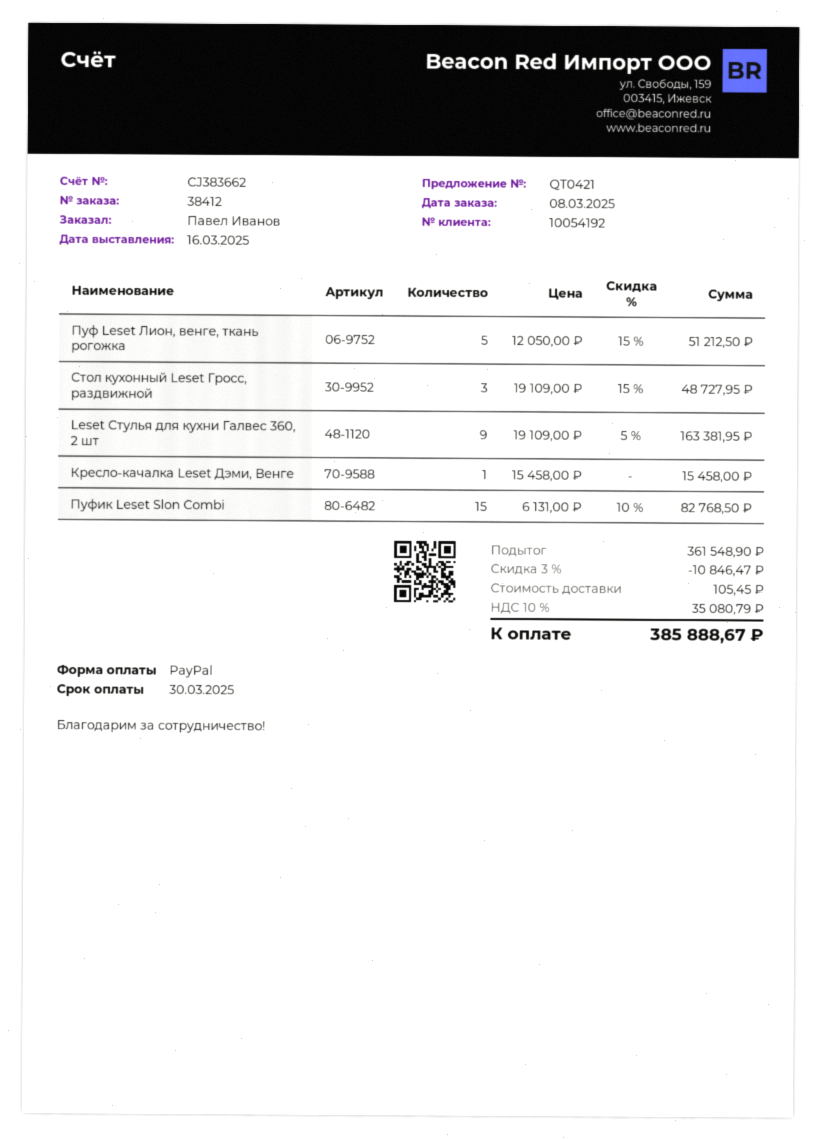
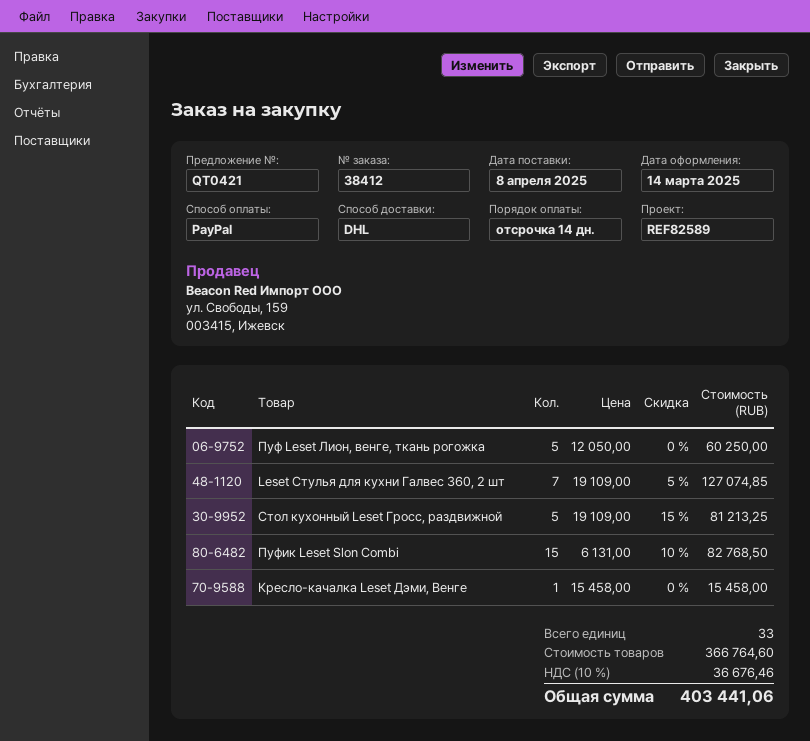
order date: 2025-03-08 -> 2025-03-14
Пуф Leset Лион, венге, ткань рогожка: 5 x 12050.00 - 15% = 51212.50 -> 5 x 12050.00 = 60250.00
Стол кухонный Leset Гросс, раздвижной: 3 x 19109.00 - 15% = 48727.95 -> 5 x 19109.00 - 15% = 81213.25
Leset Стулья для кухни Галвес 360, 2 шт: 9 x 19109.00 - 5% = 163381.95 -> 7 x 19109.00 - 5% = 127074.85
subtotal: 361548.90 -> 366764.60
discount: 3% = 10846.47 -> none
shipping: 105.45 -> none
tax: 10% = 35080.79 -> 10% = 36676.46
total: 385888.67 -> 403441.06

